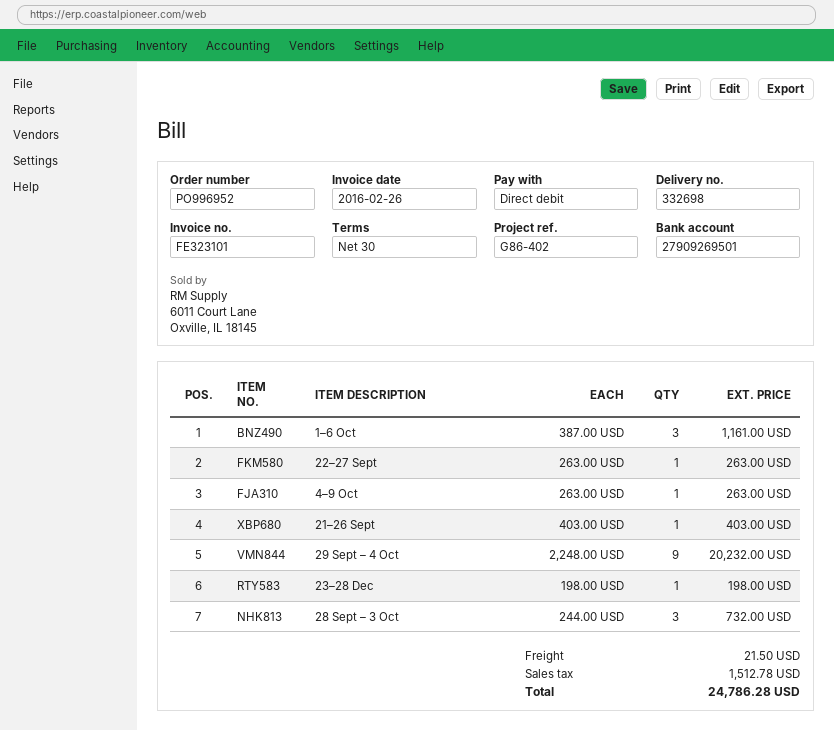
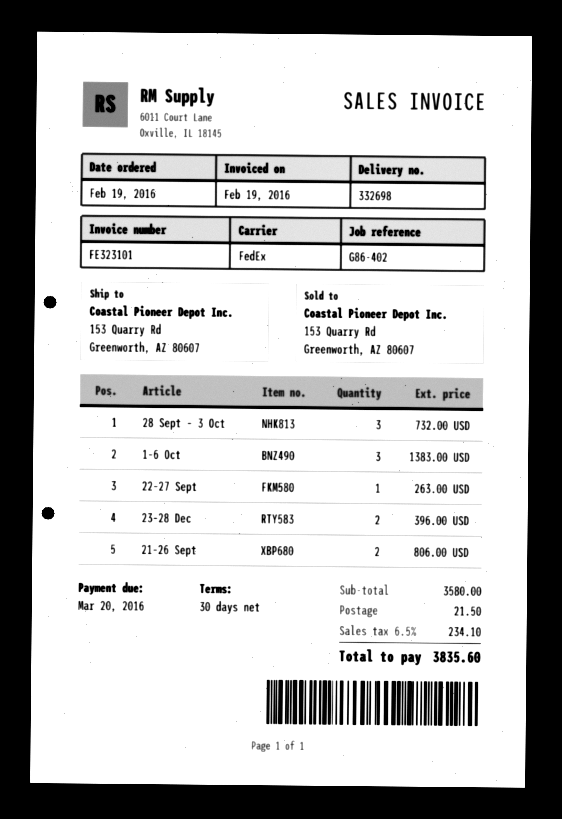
invoice date: 2016-02-26 -> 2016-02-19
1–6 Oct: 3 for 1161.00 -> 3 for 1383.00
4–9 Oct: 1 for 263.00 -> none
21–26 Sept: 1 for 403.00 -> 2 for 806.00
29 Sept – 4 Oct: 9 for 20232.00 -> none
23–28 Dec: 1 for 198.00 -> 2 for 396.00
tax: 1512.78 -> 234.10
total: 24786.28 -> 3835.60

